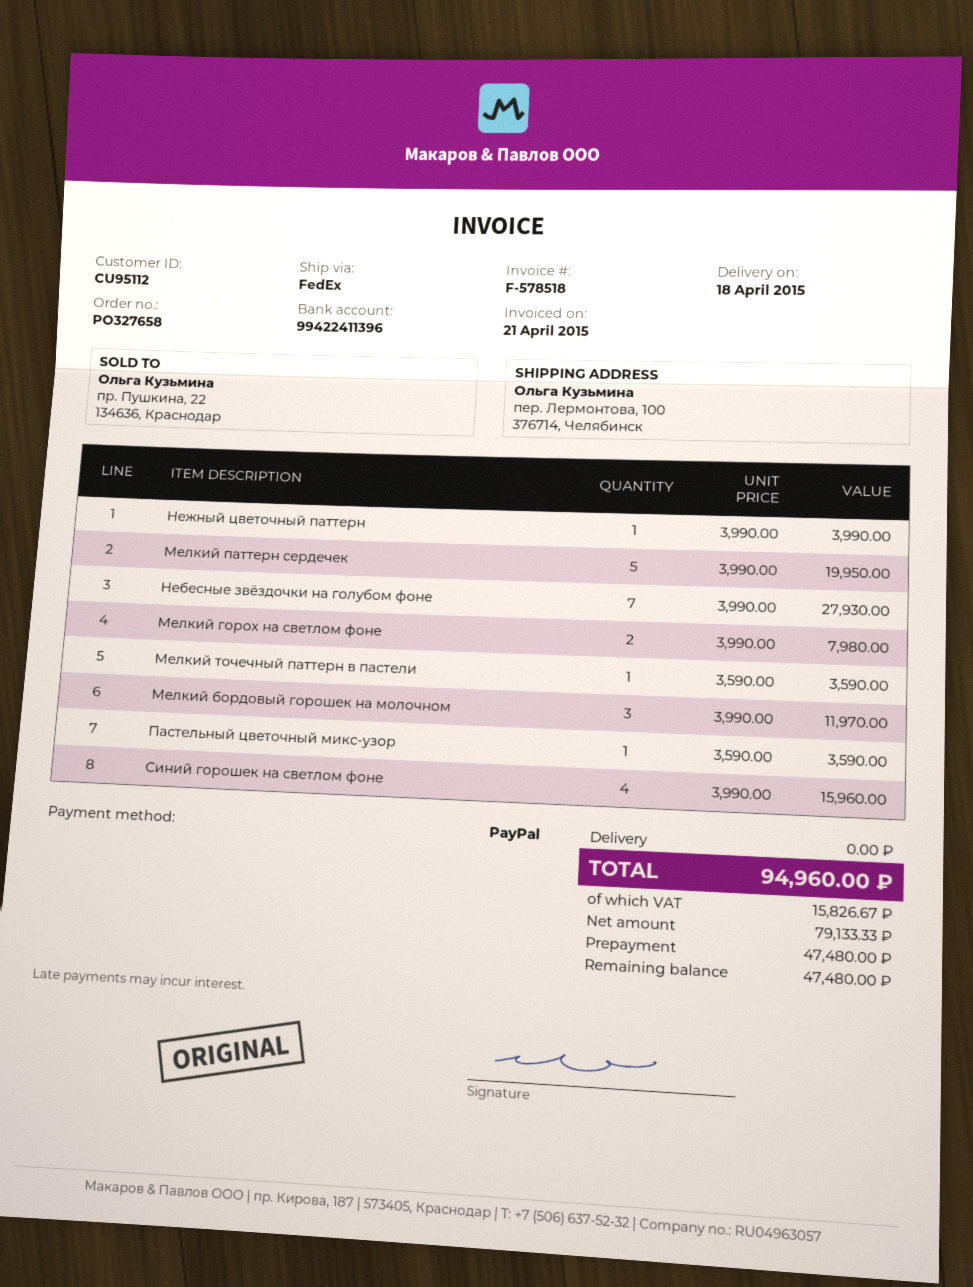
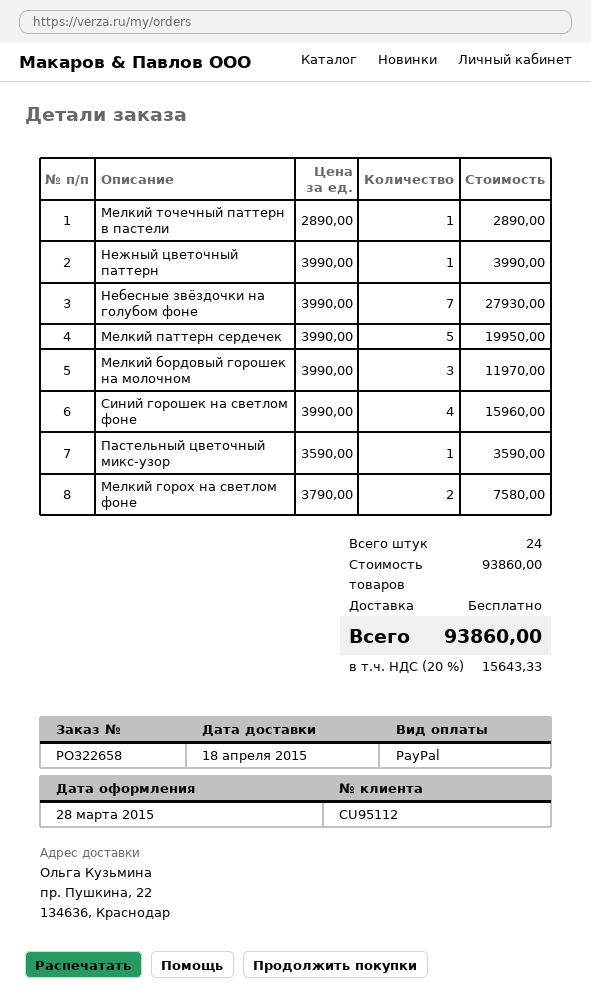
order number: PO327658 -> PO322658
ship to: пер. Лермонтова, 100, 376714, Челябинск -> пр. Пушкина, 22, 134636, Краснодар
Мелкий горох на светлом фоне: 2 x 3990.00 = 7980.00 -> 2 x 3790.00 = 7580.00
Мелкий точечный паттерн в пастели: 1 x 3590.00 = 3590.00 -> 1 x 2890.00 = 2890.00
tax: 15826.67 -> 15643.33
total: 94960.00 -> 93860.00

